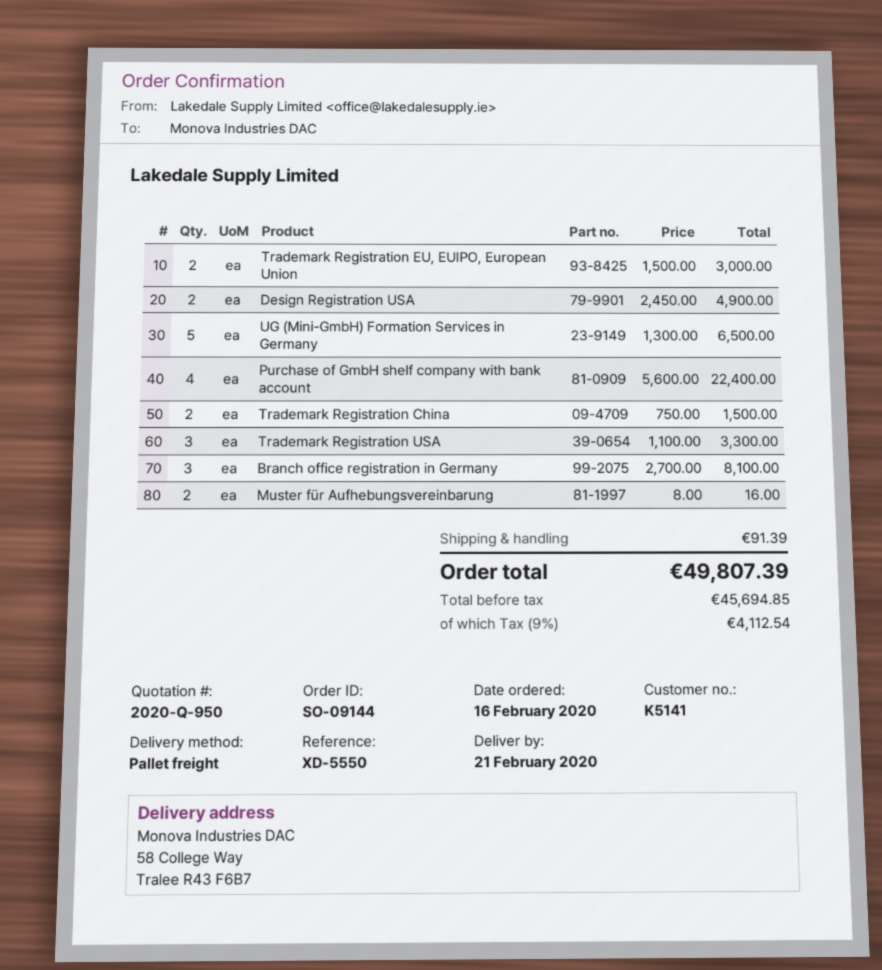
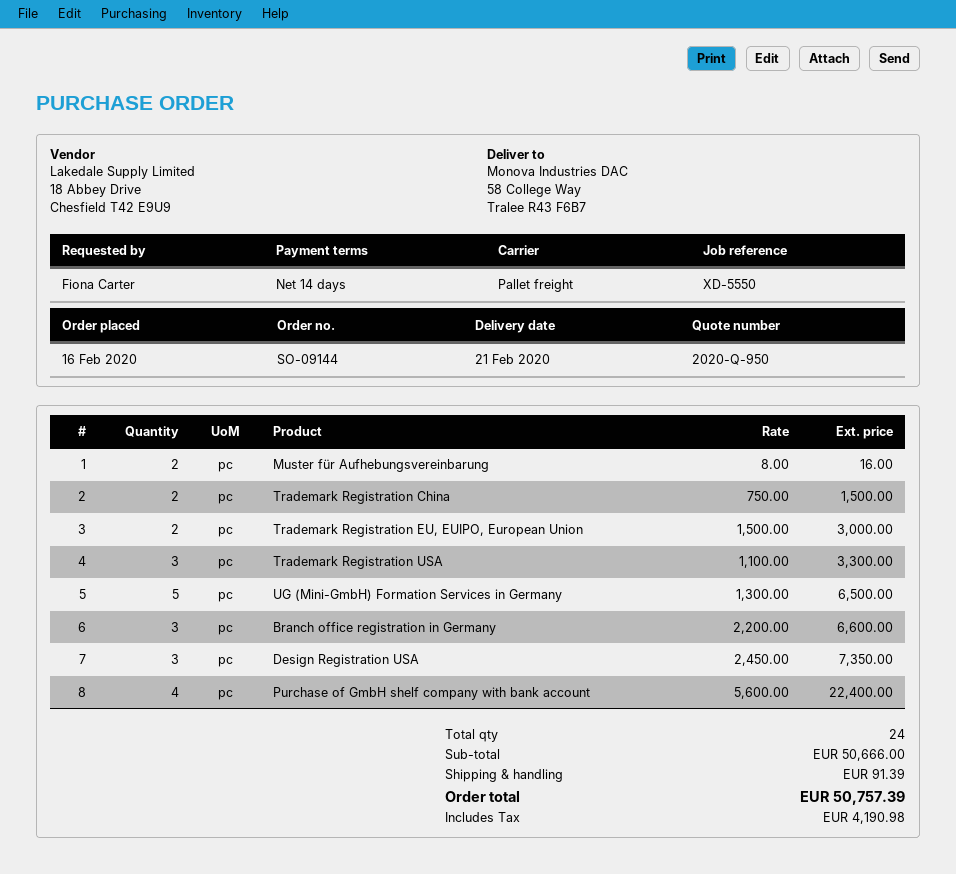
Design Registration USA: 2 x 2450.00 = 4900.00 -> 3 x 2450.00 = 7350.00
Branch office registration in Germany: 3 x 2700.00 = 8100.00 -> 3 x 2200.00 = 6600.00
tax: 4112.54 -> 4190.98
total: 49807.39 -> 50757.39

